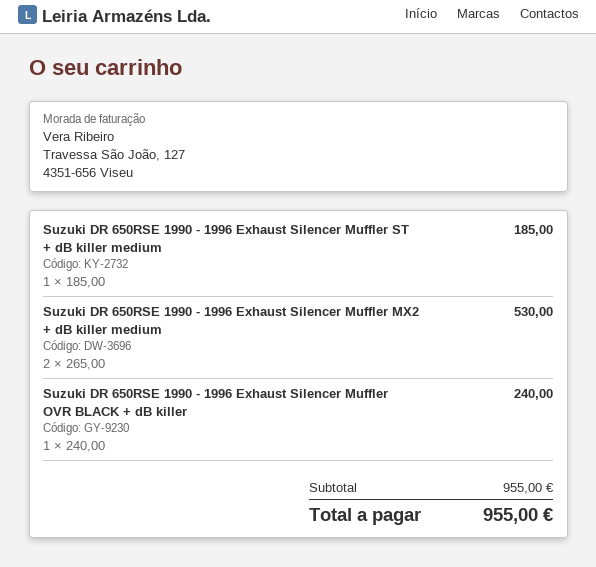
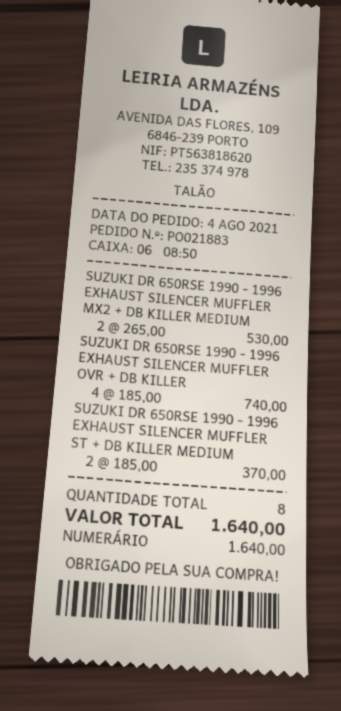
Suzuki DR 650RSE 1990 - 1996 Exhaust Silencer Muffler ST + dB killer medium: 1 x 185.00 = 185.00 -> 2 x 185.00 = 370.00
Suzuki DR 650RSE 1990 - 1996 Exhaust Silencer Muffler OVR BLACK + dB killer: 1 x 240.00 = 240.00 -> none
SUZUKI DR 650RSE 1990 - 1996 EXHAUST SILENCER MUFFLER OVR + DB KILLER: none -> 4 x 185.00 = 740.00
total: 955.00 -> 1640.00

